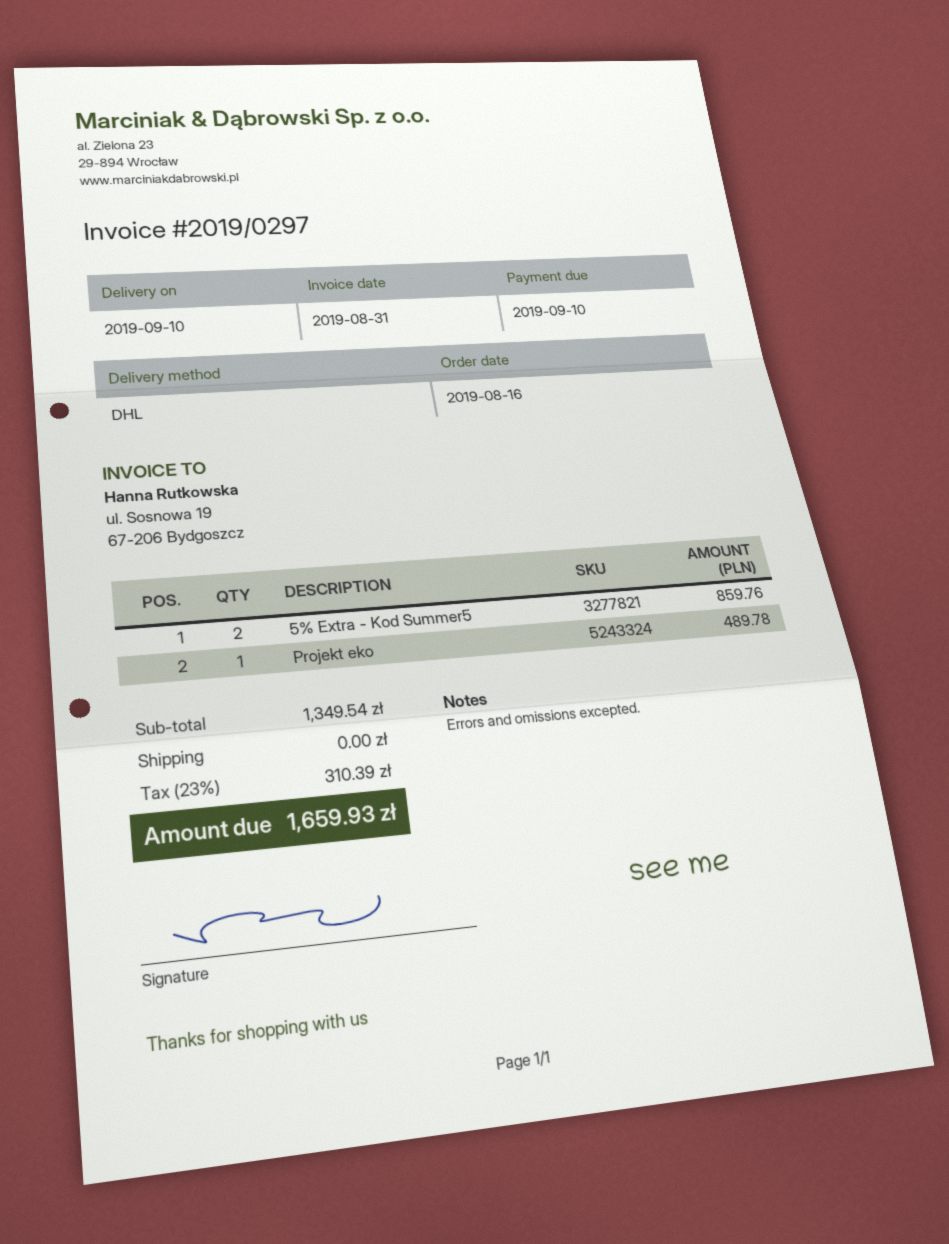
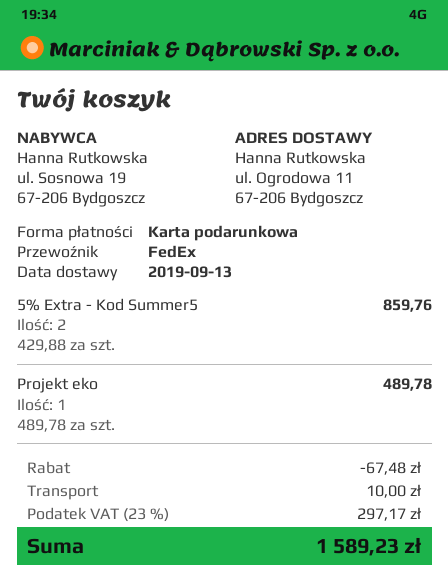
delivery date: 2019-09-10 -> 2019-09-13
shipping method: DHL -> FedEx
discount: none -> 67.48
shipping: 0.00 -> 10.00
tax: 23% = 310.39 -> 23% = 297.17
total: 1659.93 -> 1589.23

